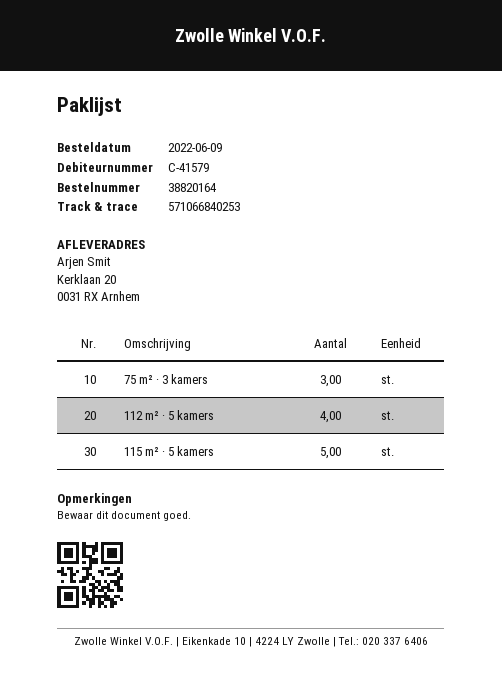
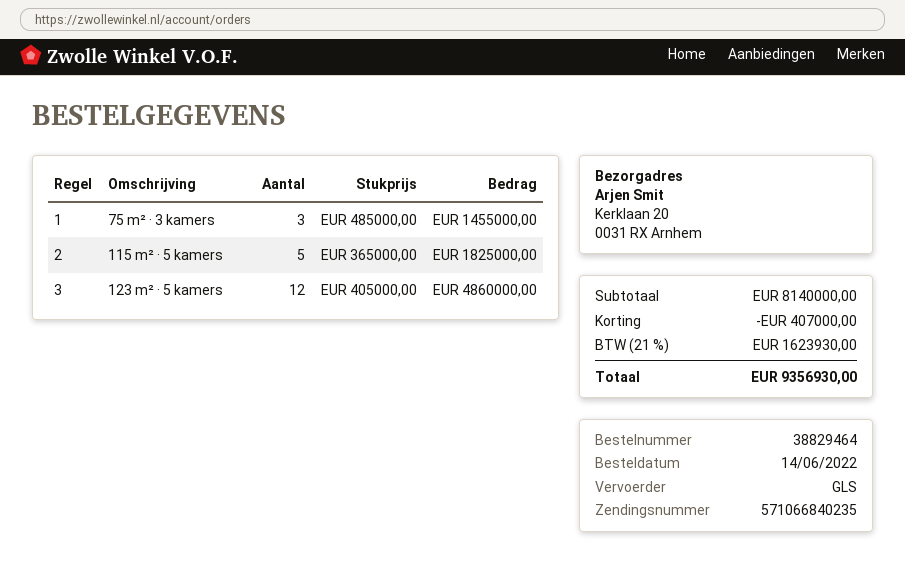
order number: 38820164 -> 38829464
order date: 2022-06-09 -> 2022-06-14
tracking number: 571066840253 -> 571066840235
112 m² · 5 kamers: 4 -> none
123 m² · 5 kamers: none -> 12

